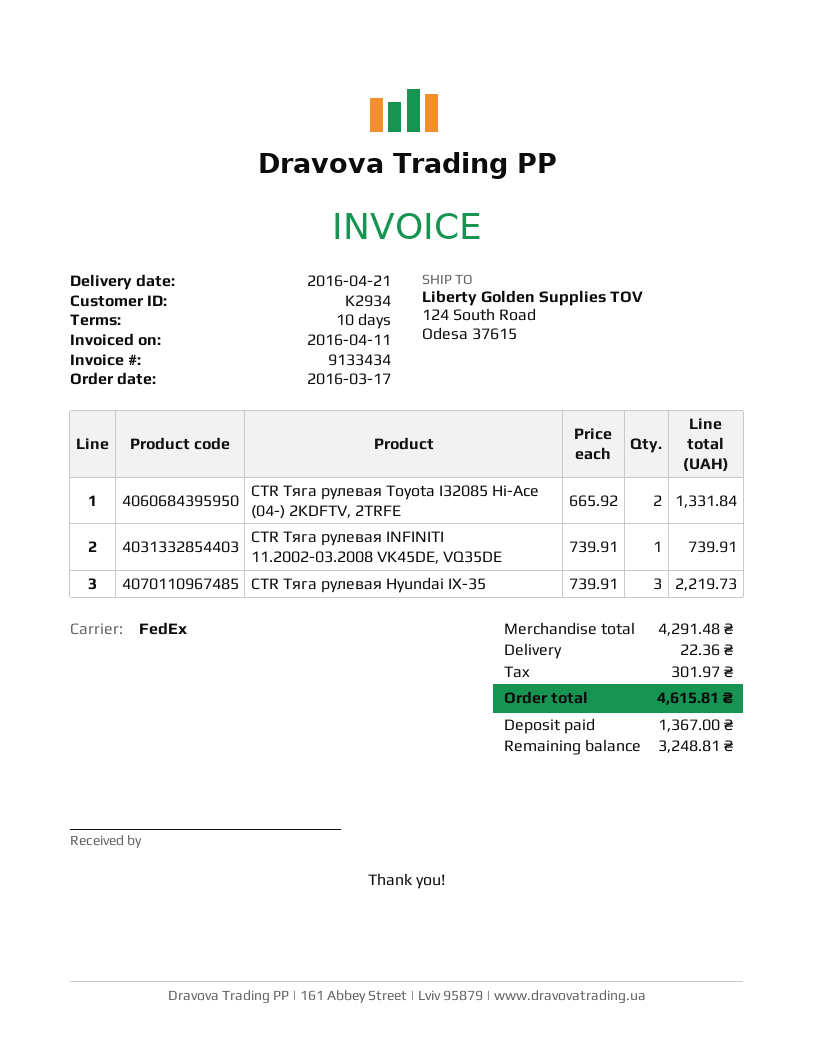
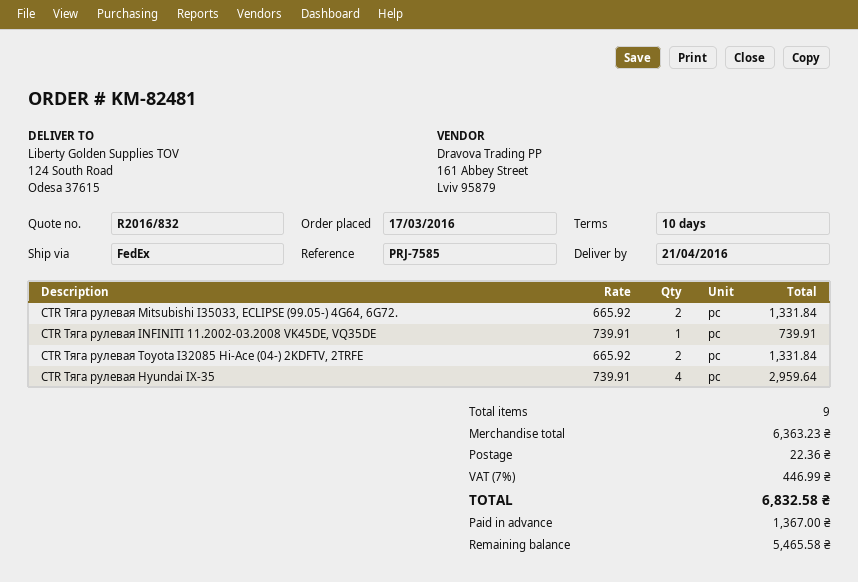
CTR Тяга рулевая Hyundai IX-35: 3 x 739.91 = 2219.73 -> 4 x 739.91 = 2959.64
CTR Тяга рулевая Mitsubishi I35033, ECLIPSE (99.05-) 4G64, 6G72.: none -> 2 x 665.92 = 1331.84
subtotal: 4291.48 -> 6363.23
tax: 301.97 -> 446.99
total: 4615.81 -> 6832.58
balance: 3248.81 -> 5465.58

